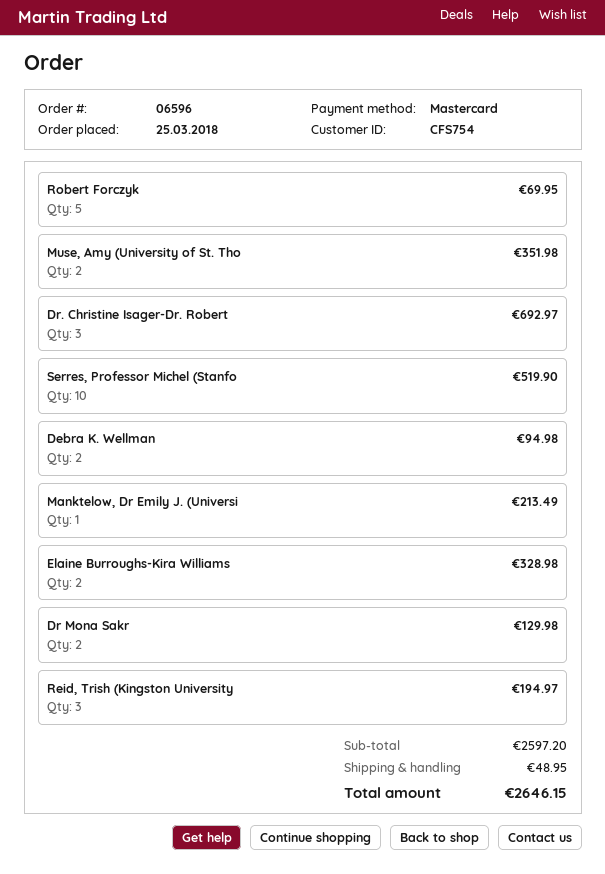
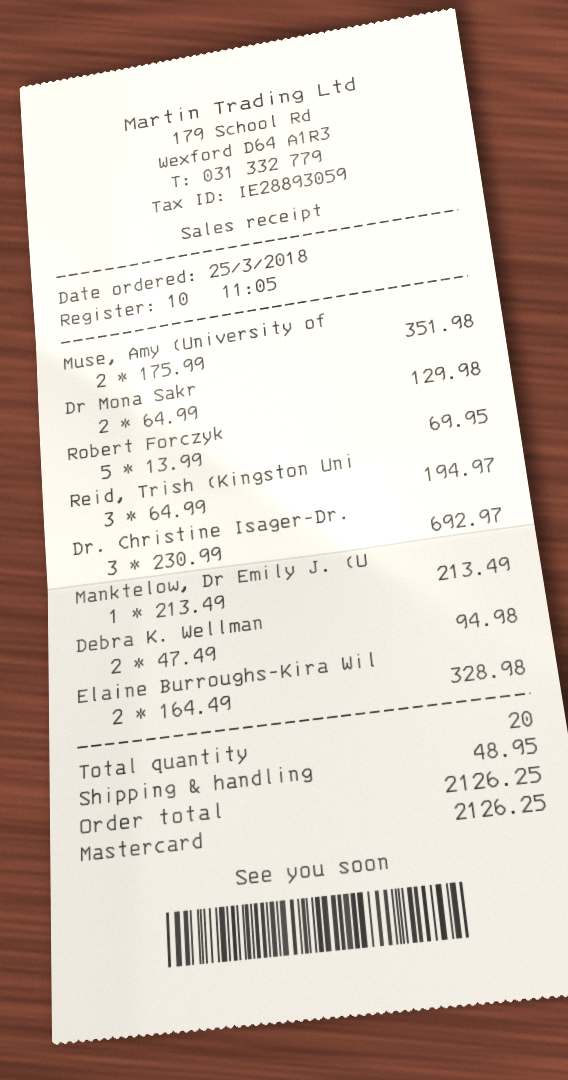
Serres, Professor Michel (Stanfo: 10 for 519.90 -> none
total: 2646.15 -> 2126.25

